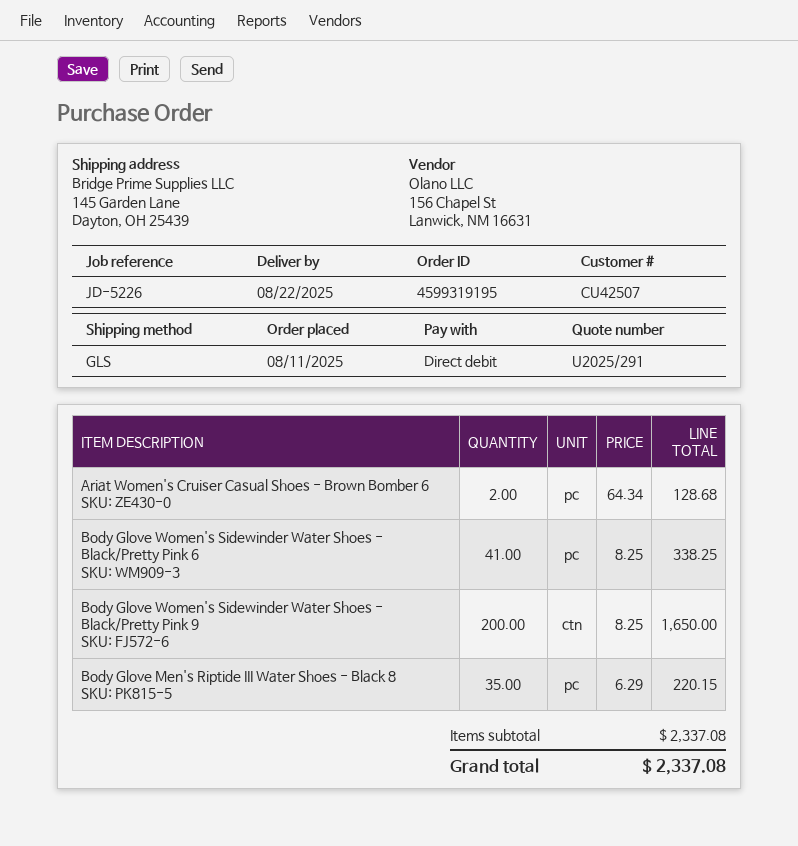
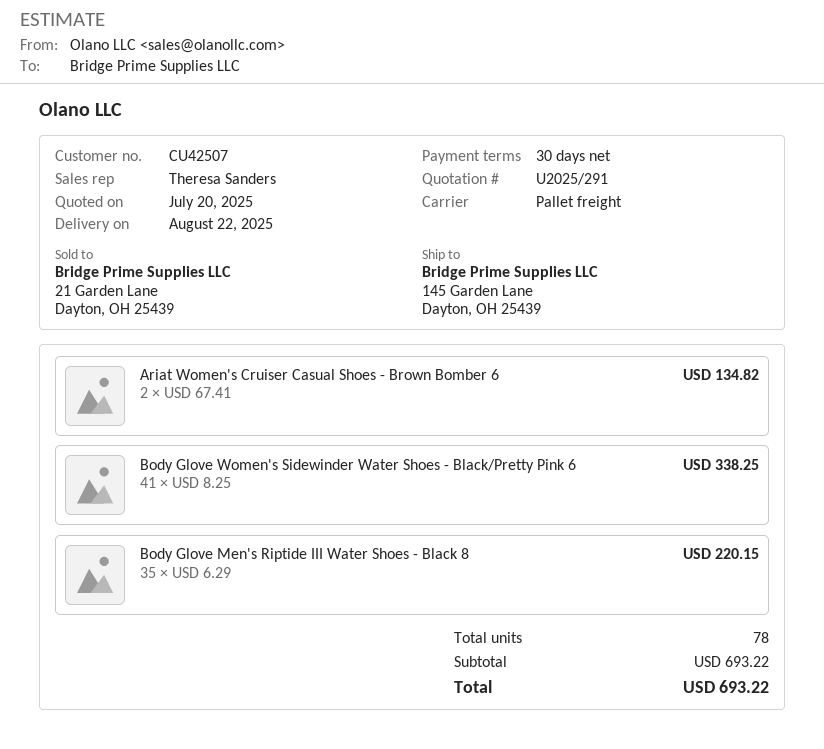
shipping method: GLS -> pallet freight
Ariat Women's Cruiser Casual Shoes - Brown Bomber 6: 2 x 64.34 = 128.68 -> 2 x 67.41 = 134.82
Body Glove Women's Sidewinder Water Shoes - Black/Pretty Pink 9: 200 x 8.25 = 1650.00 -> none
subtotal: 2337.08 -> 693.22
total: 2337.08 -> 693.22

